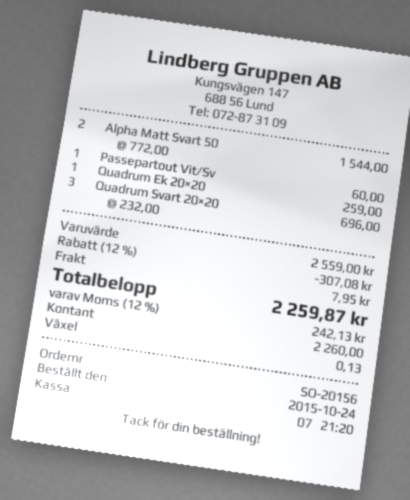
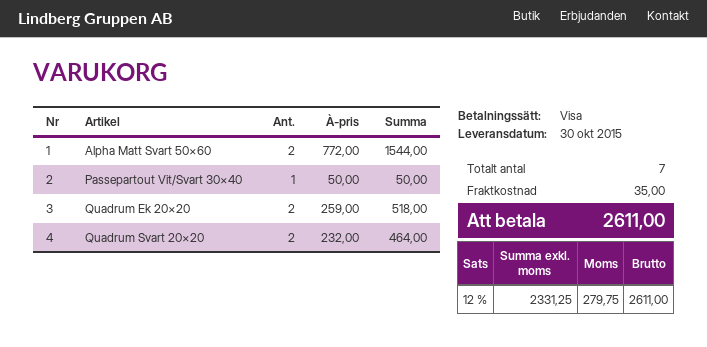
payment method: cash -> Visa
Passepartout Vit/Sv: 1 x 60.00 = 60.00 -> 1 x 50.00 = 50.00
Quadrum Ek 20×20: 1 x 259.00 = 259.00 -> 2 x 259.00 = 518.00
Quadrum Svart 20×20: 3 x 232.00 = 696.00 -> 2 x 232.00 = 464.00
discount: 12% = 307.08 -> none
shipping: 7.95 -> 35.00
tax: 12% = 242.13 -> 12% = 279.75
total: 2259.87 -> 2611.00

